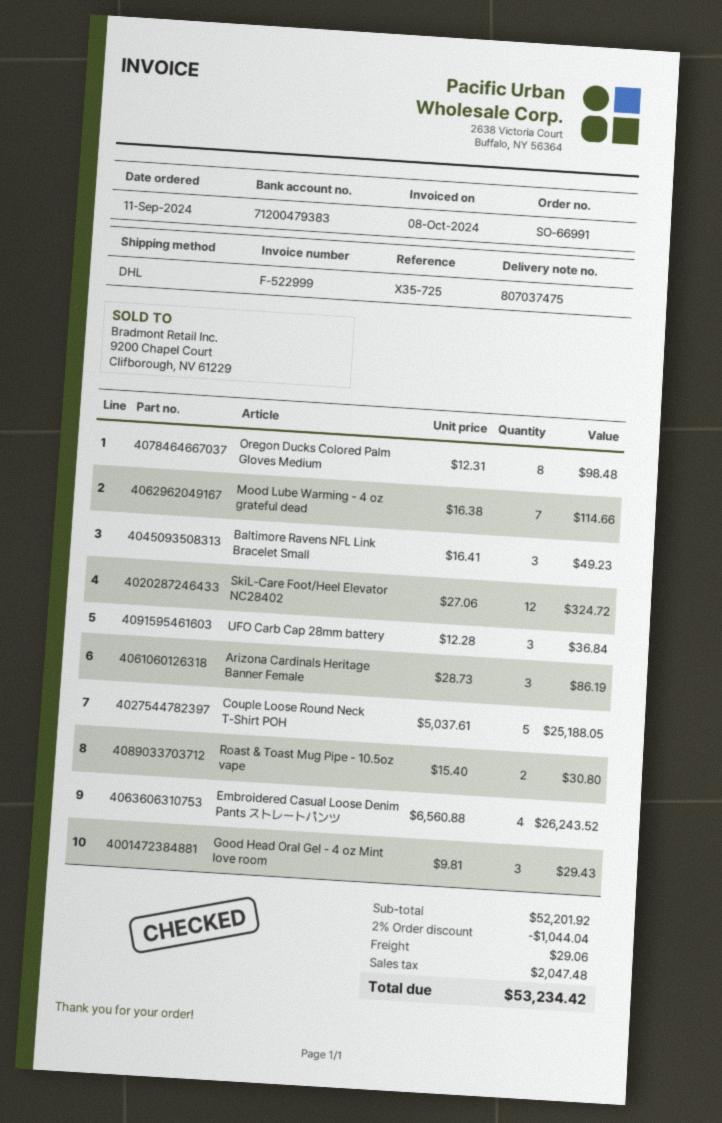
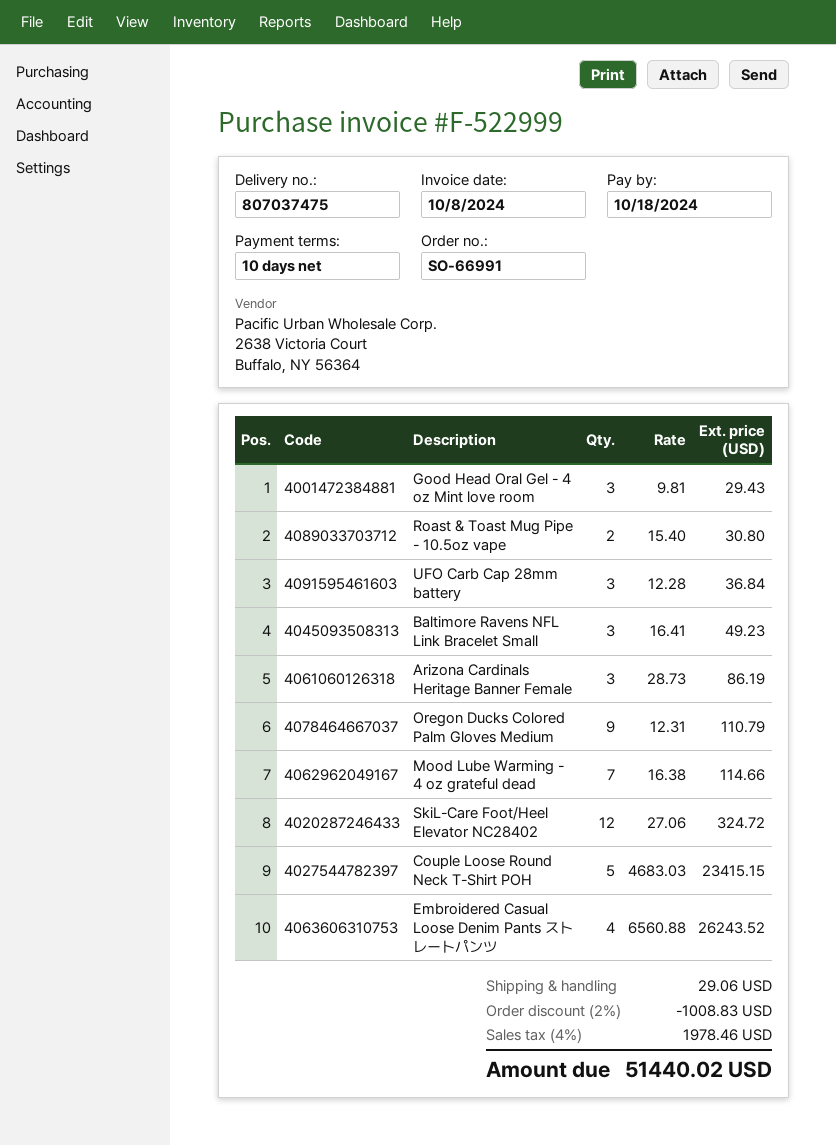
Oregon Ducks Colored Palm Gloves Medium: 8 x 12.31 = 98.48 -> 9 x 12.31 = 110.79
Couple Loose Round Neck T-Shirt POH: 5 x 5037.61 = 25188.05 -> 5 x 4683.03 = 23415.15
discount: 2% = 1044.04 -> 2% = 1008.83
tax: 2047.48 -> 1978.46
total: 53234.42 -> 51440.02

